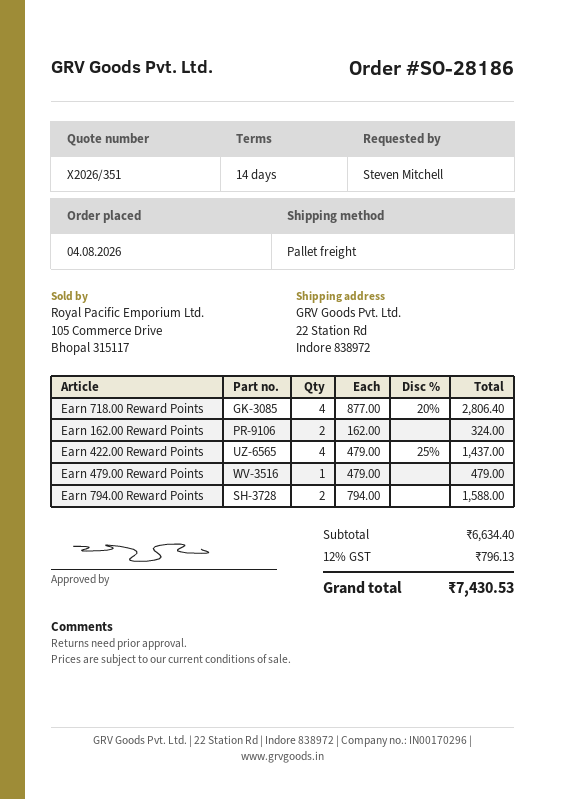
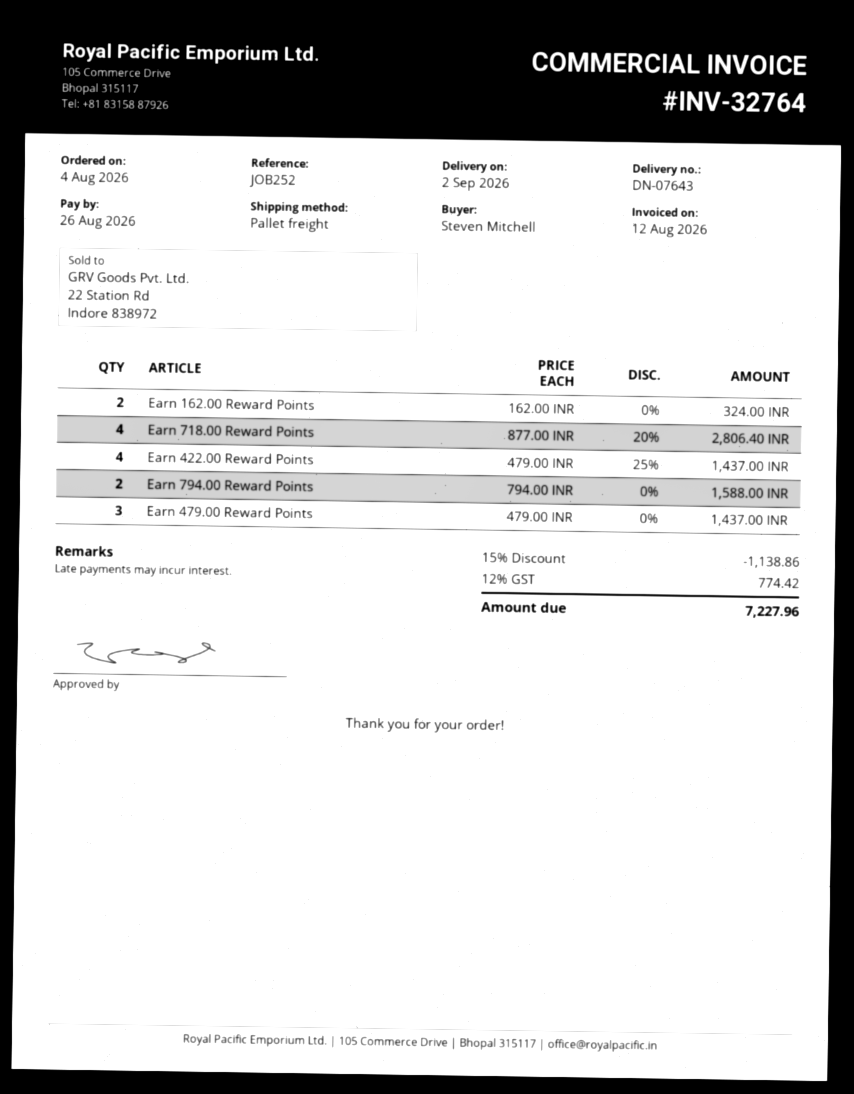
Earn 479.00 Reward Points: 1 x 479.00 = 479.00 -> 3 x 479.00 = 1437.00
discount: none -> 15% = 1138.86
tax: 12% = 796.13 -> 12% = 774.42
total: 7430.53 -> 7227.96

